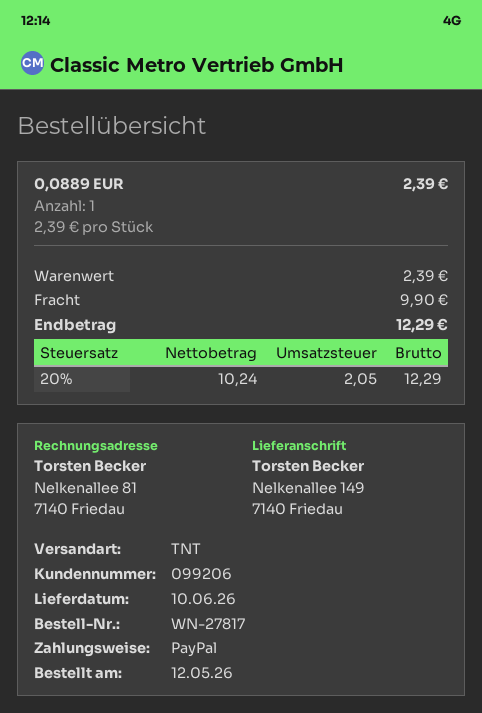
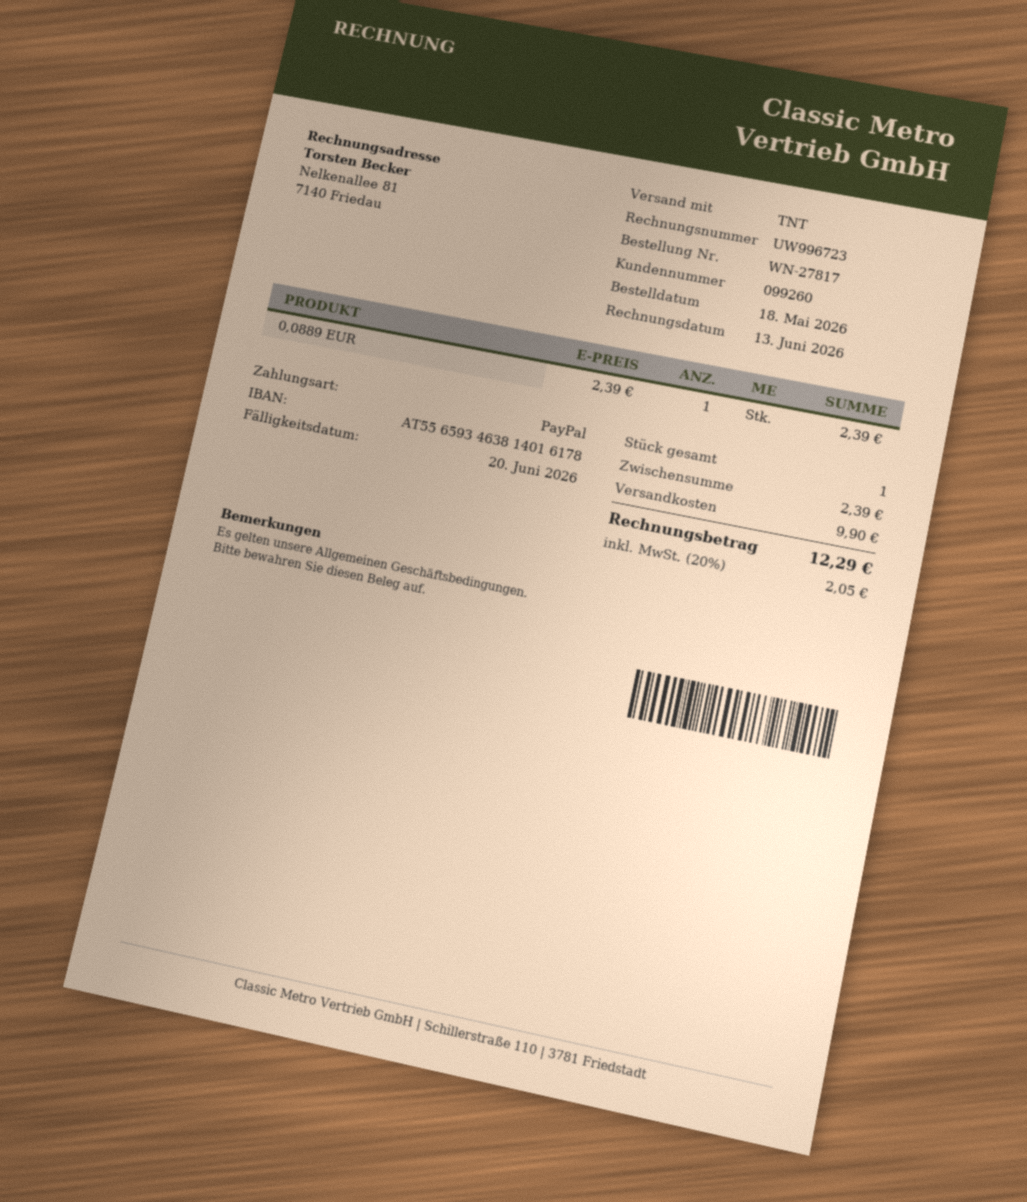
order date: 2026-05-12 -> 2026-05-18
customer number: 099206 -> 099260

